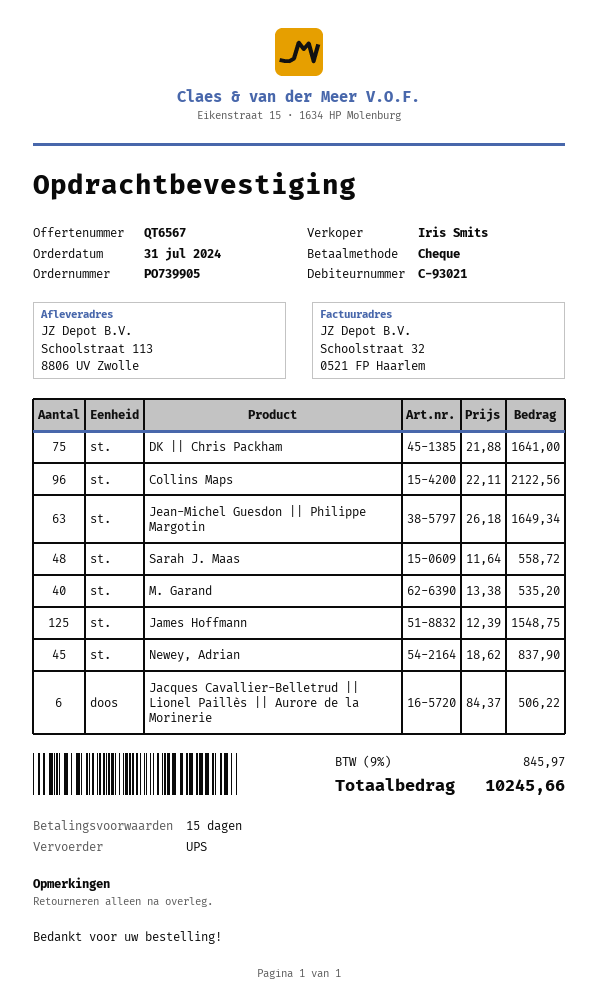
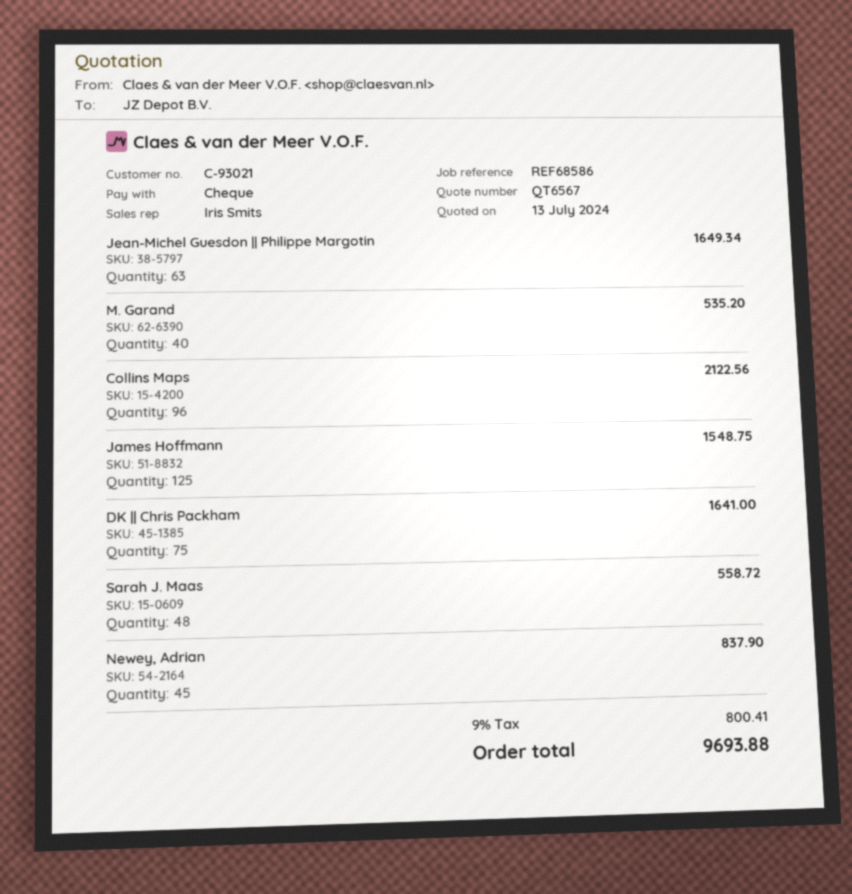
Jacques Cavallier-Belletrud || Lionel Paillès || Aurore de la Morinerie: 6 for 506.22 -> none
tax: 9% = 845.97 -> 9% = 800.41
total: 10245.66 -> 9693.88

